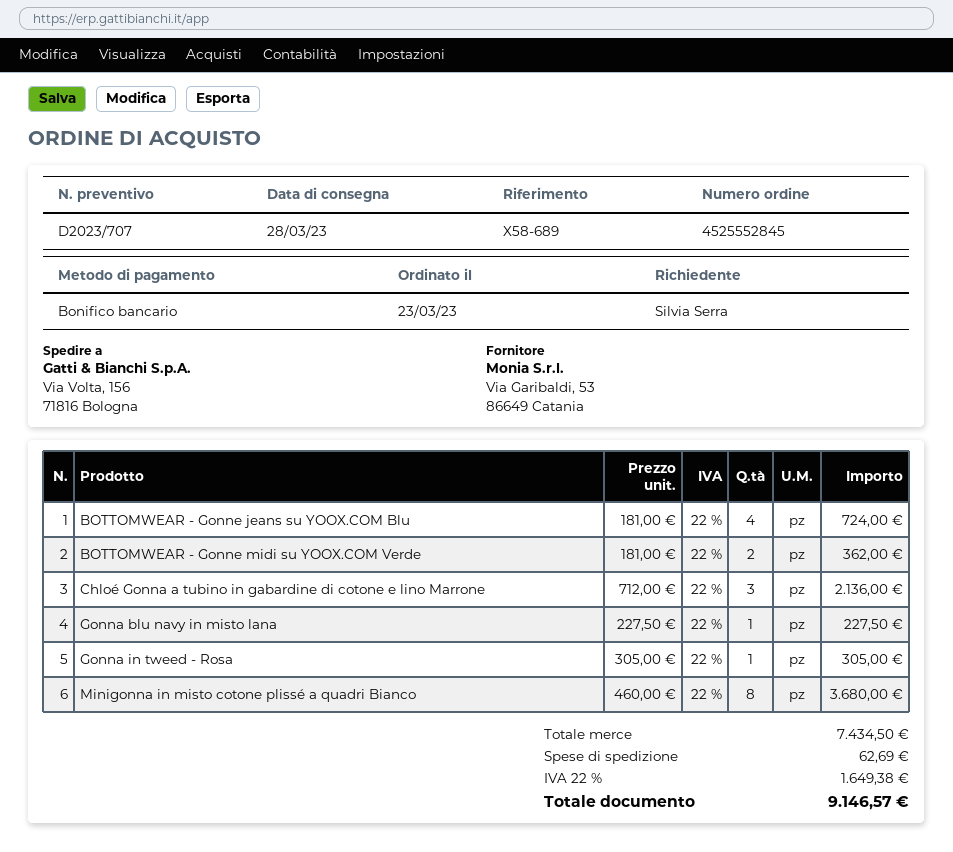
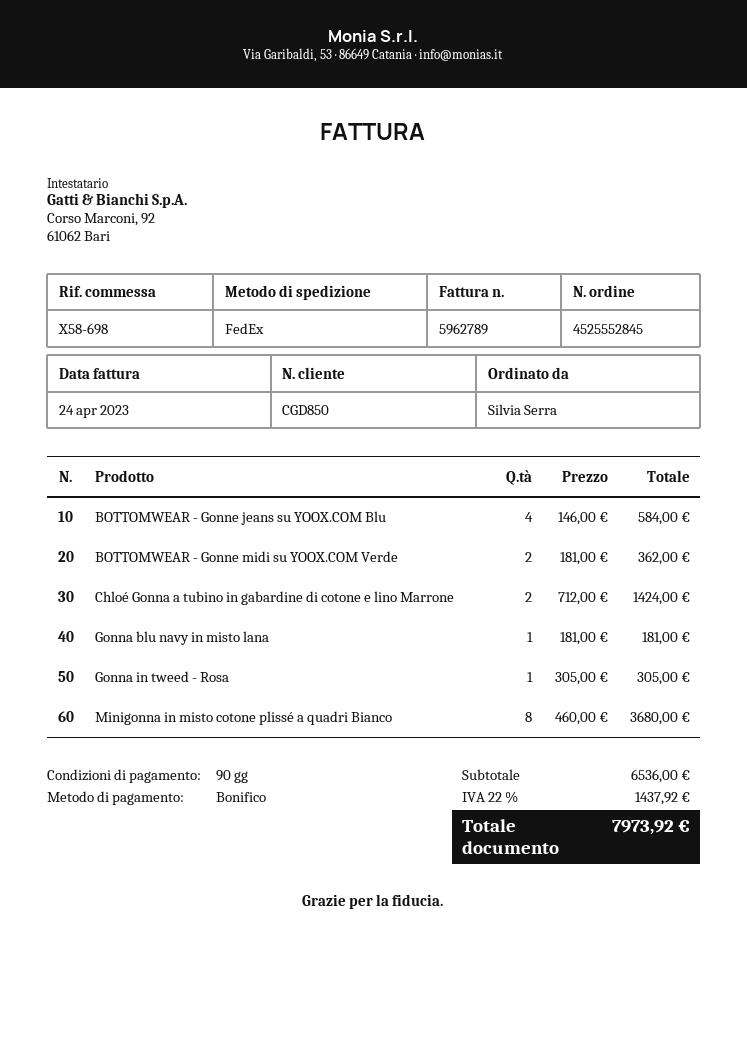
reference: X58-689 -> X58-698
BOTTOMWEAR - Gonne jeans su YOOX.COM Blu: 4 x 181.00 = 724.00 -> 4 x 146.00 = 584.00
Chloé Gonna a tubino in gabardine di cotone e lino Marrone: 3 x 712.00 = 2136.00 -> 2 x 712.00 = 1424.00
Gonna blu navy in misto lana: 1 x 227.50 = 227.50 -> 1 x 181.00 = 181.00
subtotal: 7434.50 -> 6536.00
shipping: 62.69 -> none
tax: 22% = 1649.38 -> 22% = 1437.92
total: 9146.57 -> 7973.92

